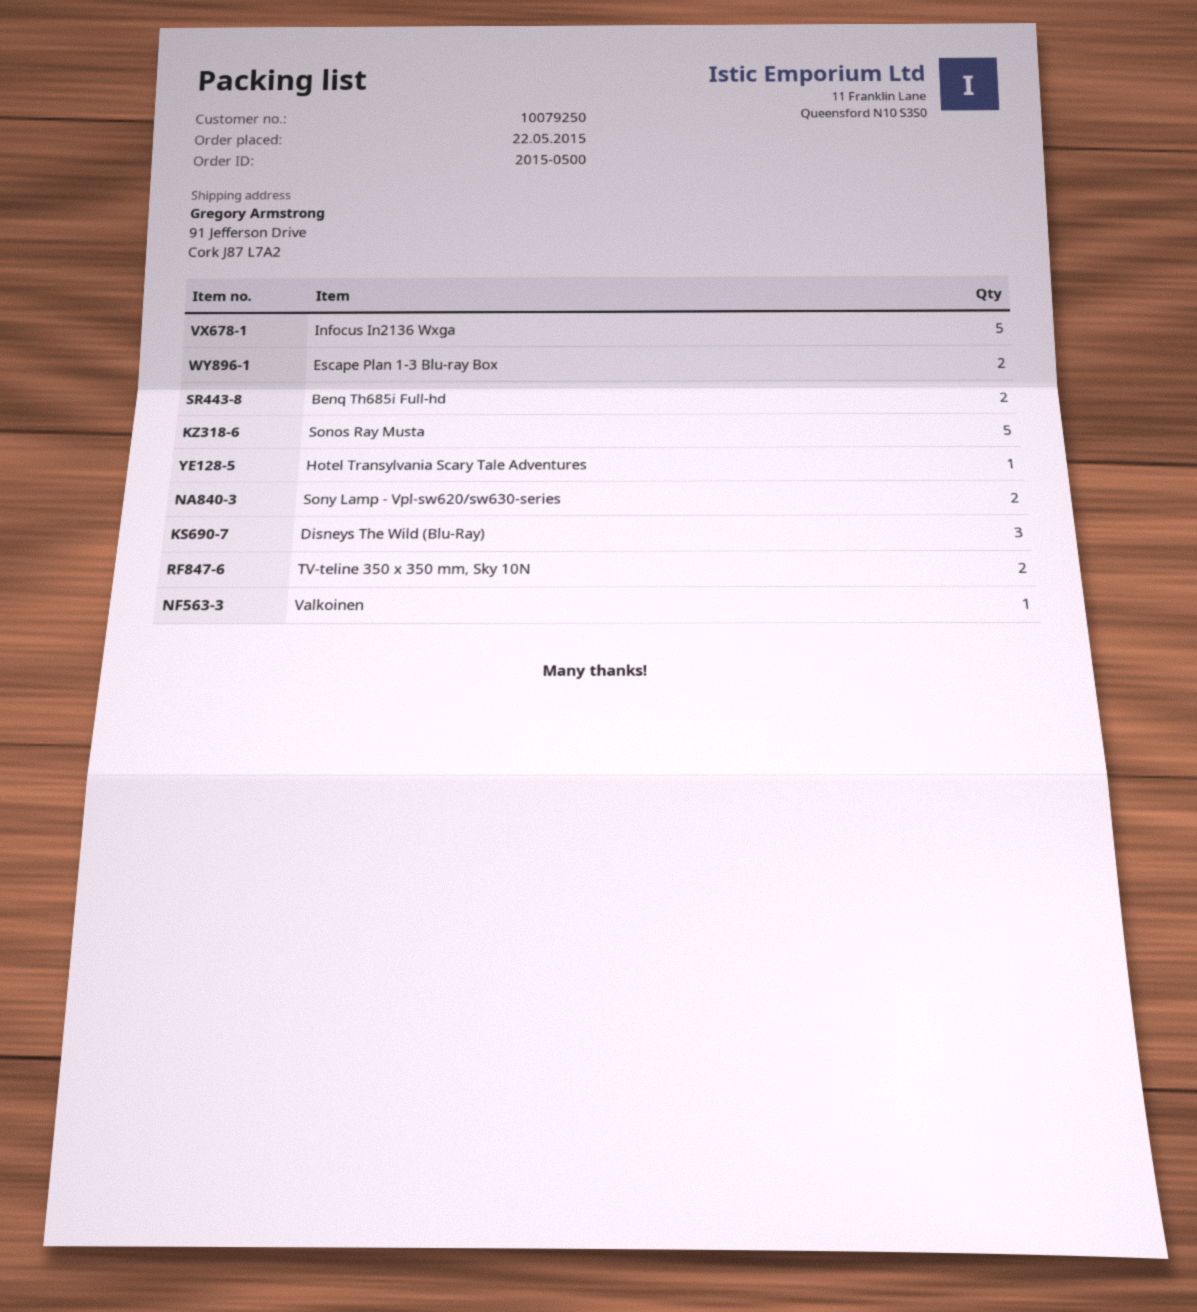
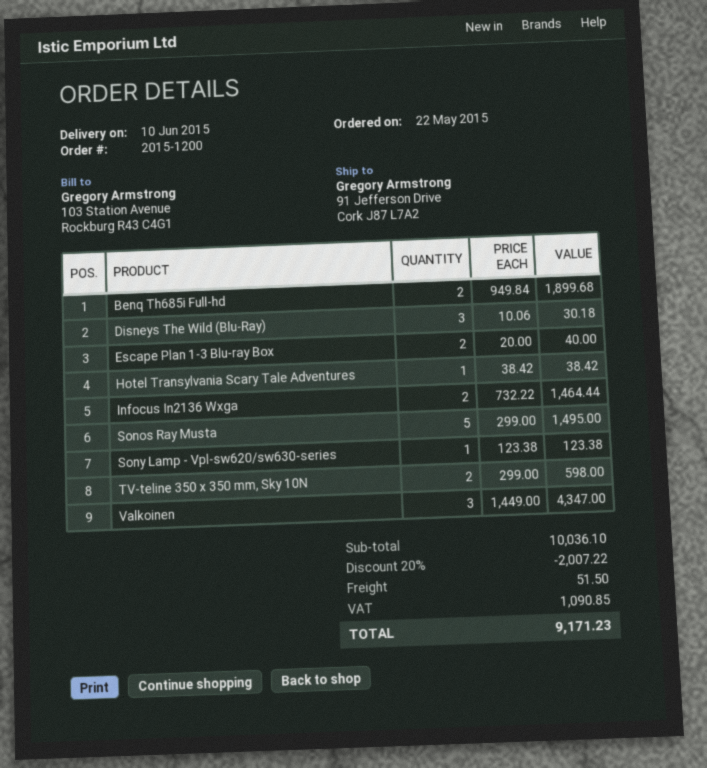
order number: 2015-0500 -> 2015-1200
Infocus In2136 Wxga: 5 -> 2
Sony Lamp - Vpl-sw620/sw630-series: 2 -> 1
Valkoinen: 1 -> 3

